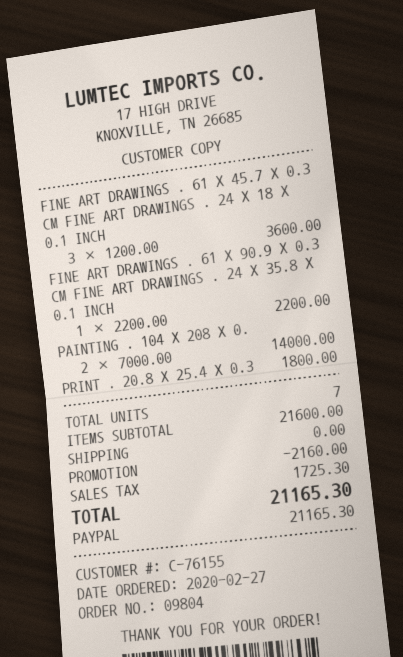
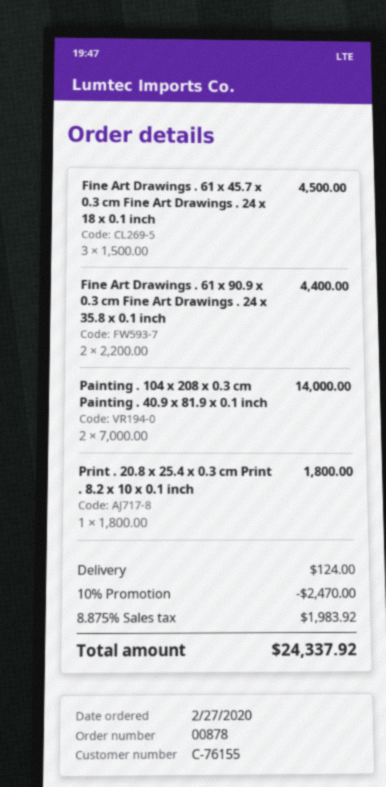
order number: 09804 -> 00878
FINE ART DRAWINGS . 61 X 45.7 X 0.3 CM FINE ART DRAWINGS . 24 X 18 X 0.1 INCH: 3 x 1200.00 = 3600.00 -> 3 x 1500.00 = 4500.00
FINE ART DRAWINGS . 61 X 90.9 X 0.3 CM FINE ART DRAWINGS . 24 X 35.8 X 0.1 INCH: 1 x 2200.00 = 2200.00 -> 2 x 2200.00 = 4400.00
discount: 2160.00 -> 2470.00
shipping: 0.00 -> 124.00
tax: 1725.30 -> 1983.92
total: 21165.30 -> 24337.92

